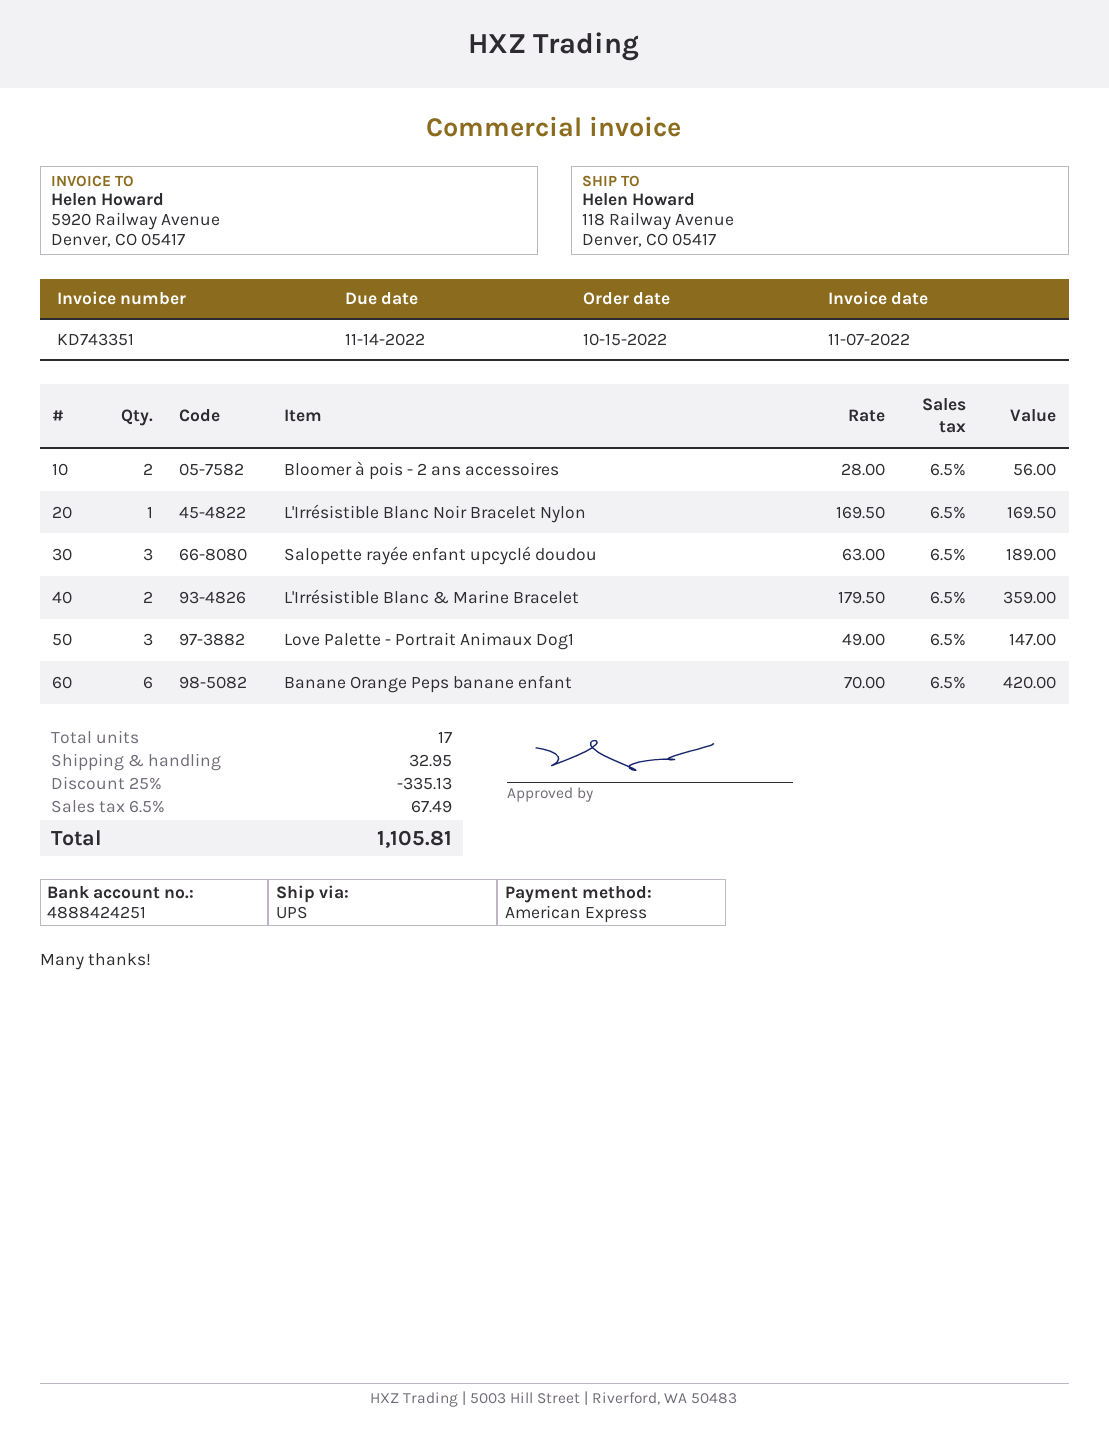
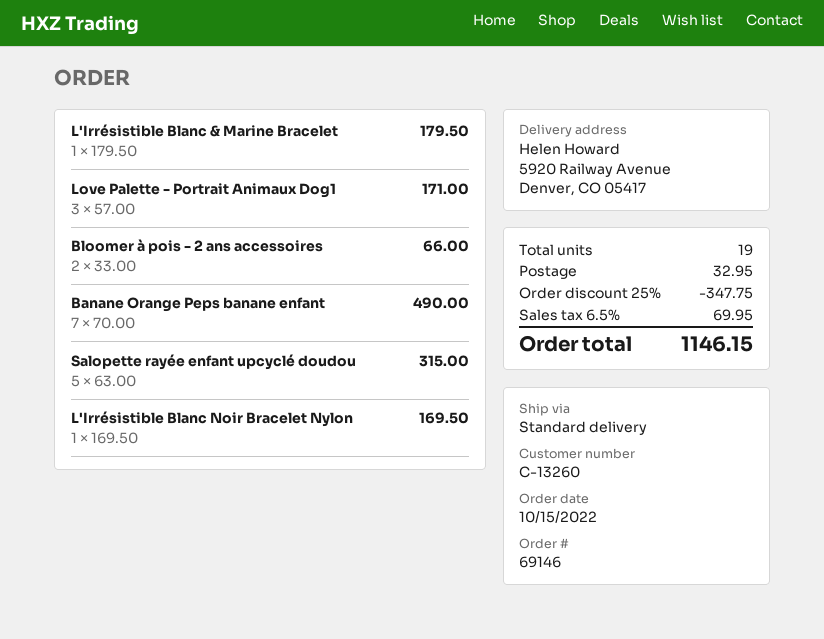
shipping method: UPS -> standard
ship to: 118 Railway Avenue, Denver, CO 05417 -> 5920 Railway Avenue, Denver, CO 05417
Bloomer à pois - 2 ans accessoires: 2 x 28.00 = 56.00 -> 2 x 33.00 = 66.00
Salopette rayée enfant upcyclé doudou: 3 x 63.00 = 189.00 -> 5 x 63.00 = 315.00
L'Irrésistible Blanc & Marine Bracelet: 2 x 179.50 = 359.00 -> 1 x 179.50 = 179.50
Love Palette - Portrait Animaux Dog1: 3 x 49.00 = 147.00 -> 3 x 57.00 = 171.00
Banane Orange Peps banane enfant: 6 x 70.00 = 420.00 -> 7 x 70.00 = 490.00
total quantity: 17 -> 19
discount: 25% = 335.13 -> 25% = 347.75
tax: 6.5% = 67.49 -> 6.5% = 69.95
total: 1105.81 -> 1146.15

